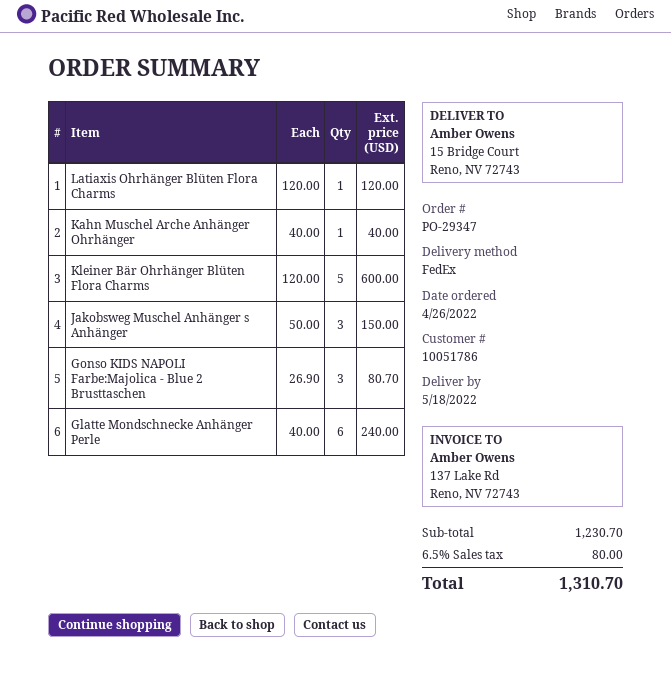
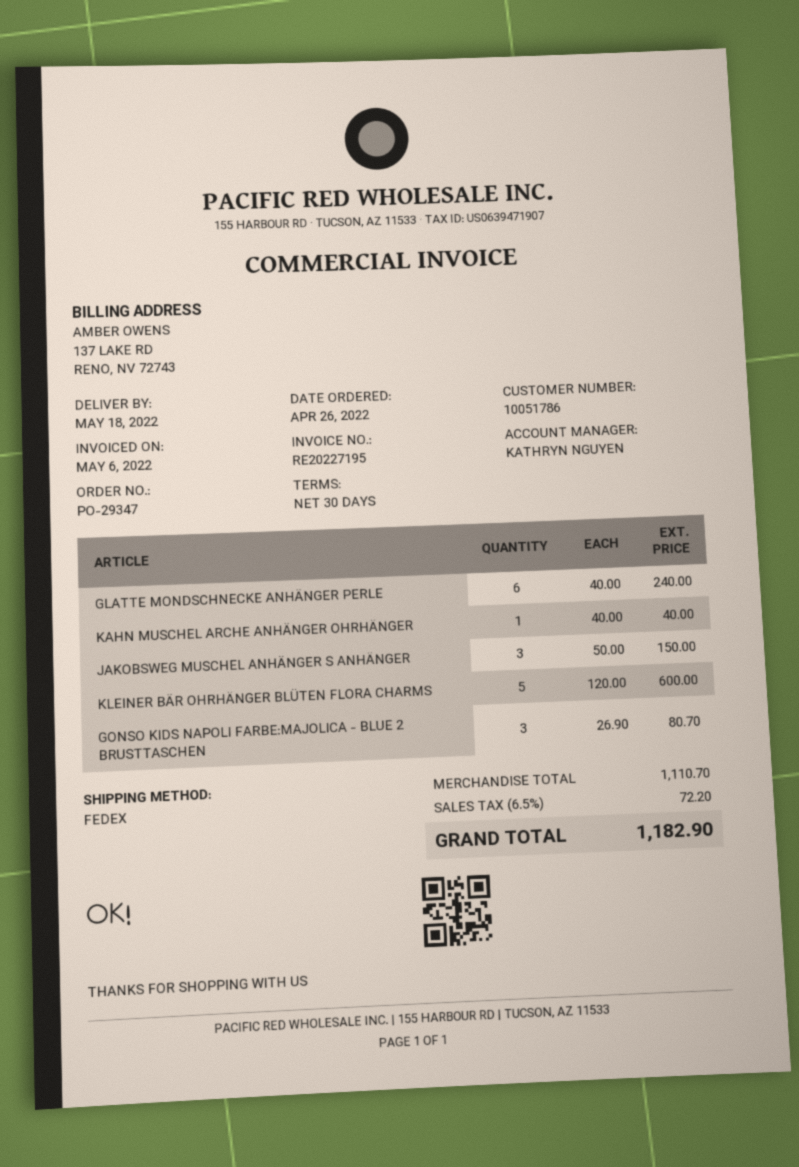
Latiaxis Ohrhänger Blüten Flora Charms: 1 x 120.00 = 120.00 -> none
subtotal: 1230.70 -> 1110.70
tax: 6.5% = 80.00 -> 6.5% = 72.20
total: 1310.70 -> 1182.90

